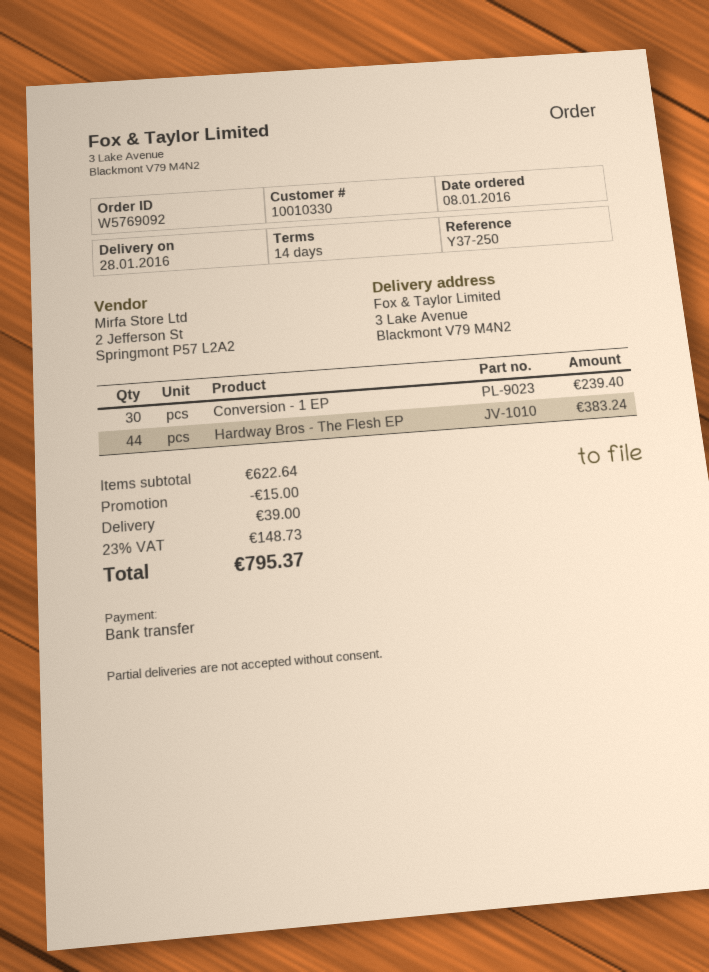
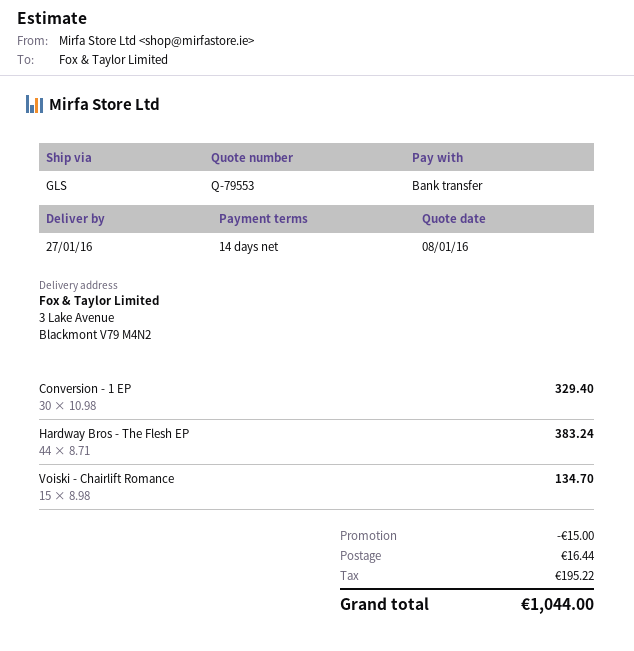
delivery date: 2016-01-28 -> 2016-01-27
Conversion - 1 EP: 30 for 239.40 -> 30 for 329.40
Voiski - Chairlift Romance: none -> 15 for 134.70
shipping: 39.00 -> 16.44
tax: 148.73 -> 195.22
total: 795.37 -> 1044.00

